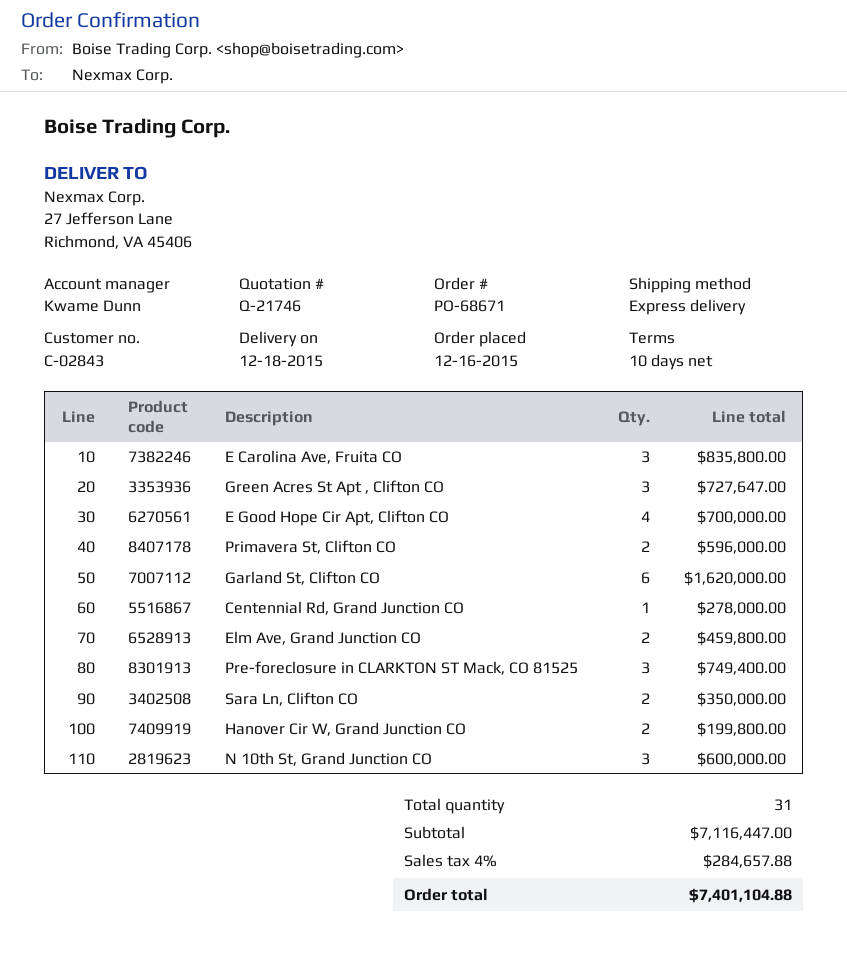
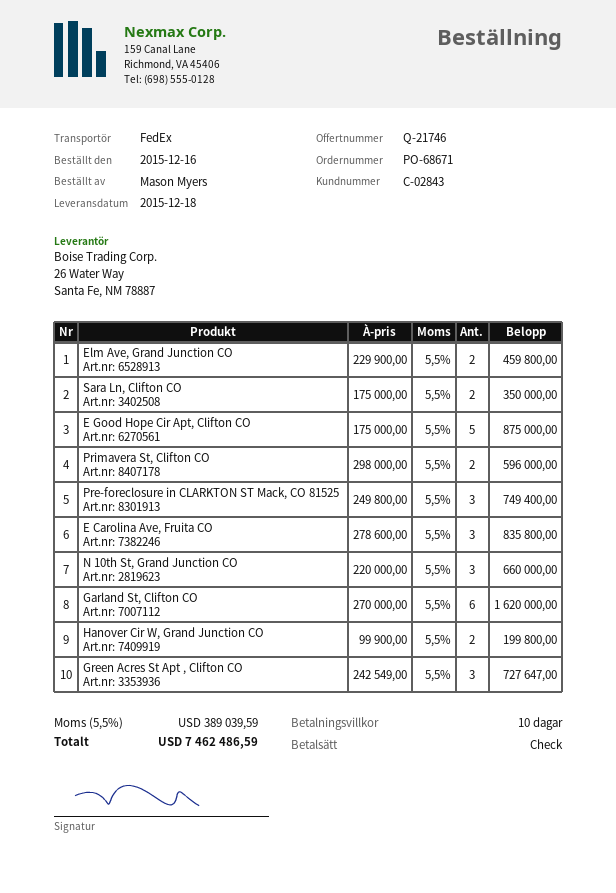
shipping method: express -> FedEx
E Good Hope Cir Apt, Clifton CO: 4 for 700000.00 -> 5 for 875000.00
Centennial Rd, Grand Junction CO: 1 for 278000.00 -> none
N 10th St, Grand Junction CO: 3 for 600000.00 -> 3 for 660000.00
tax: 4% = 284657.88 -> 5.5% = 389039.59
total: 7401104.88 -> 7462486.59

